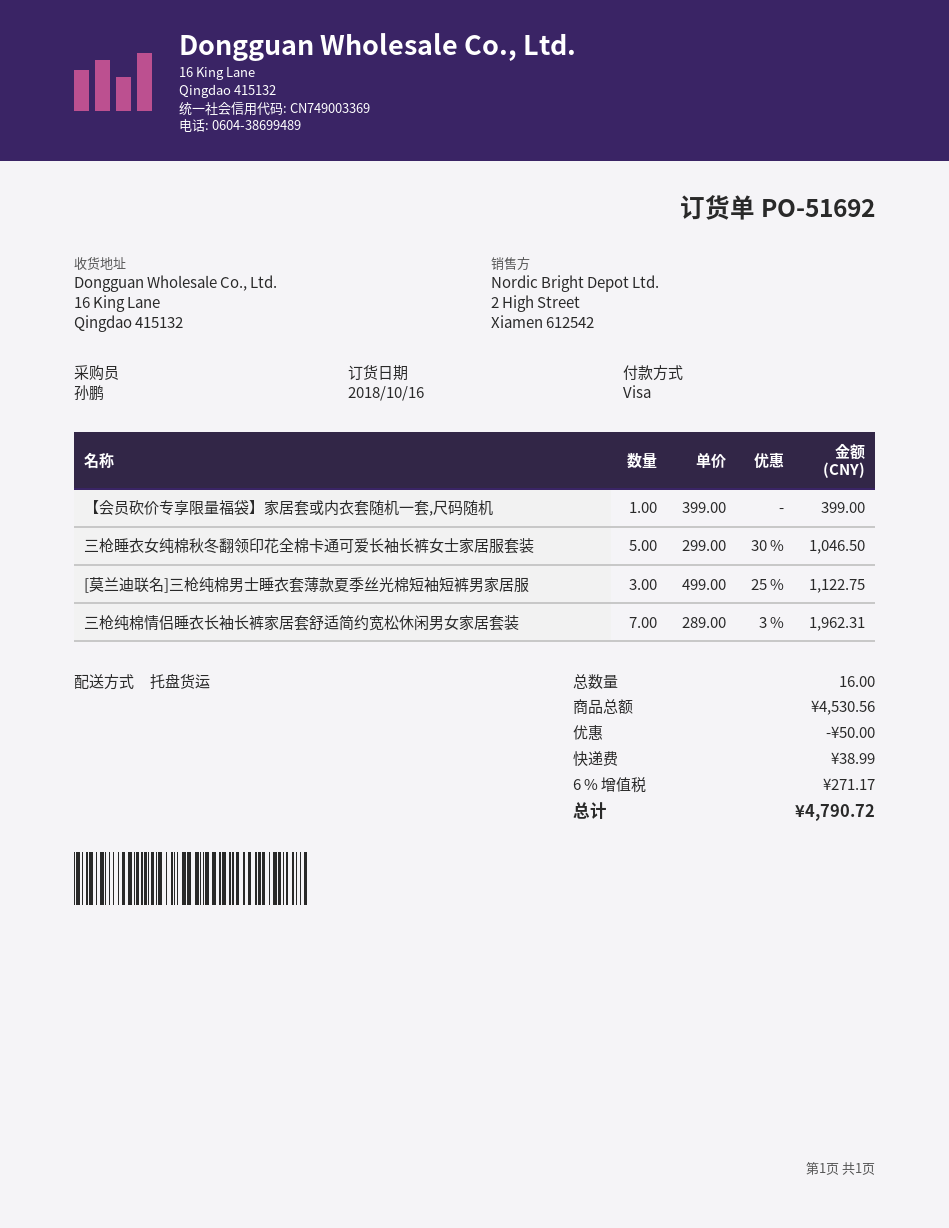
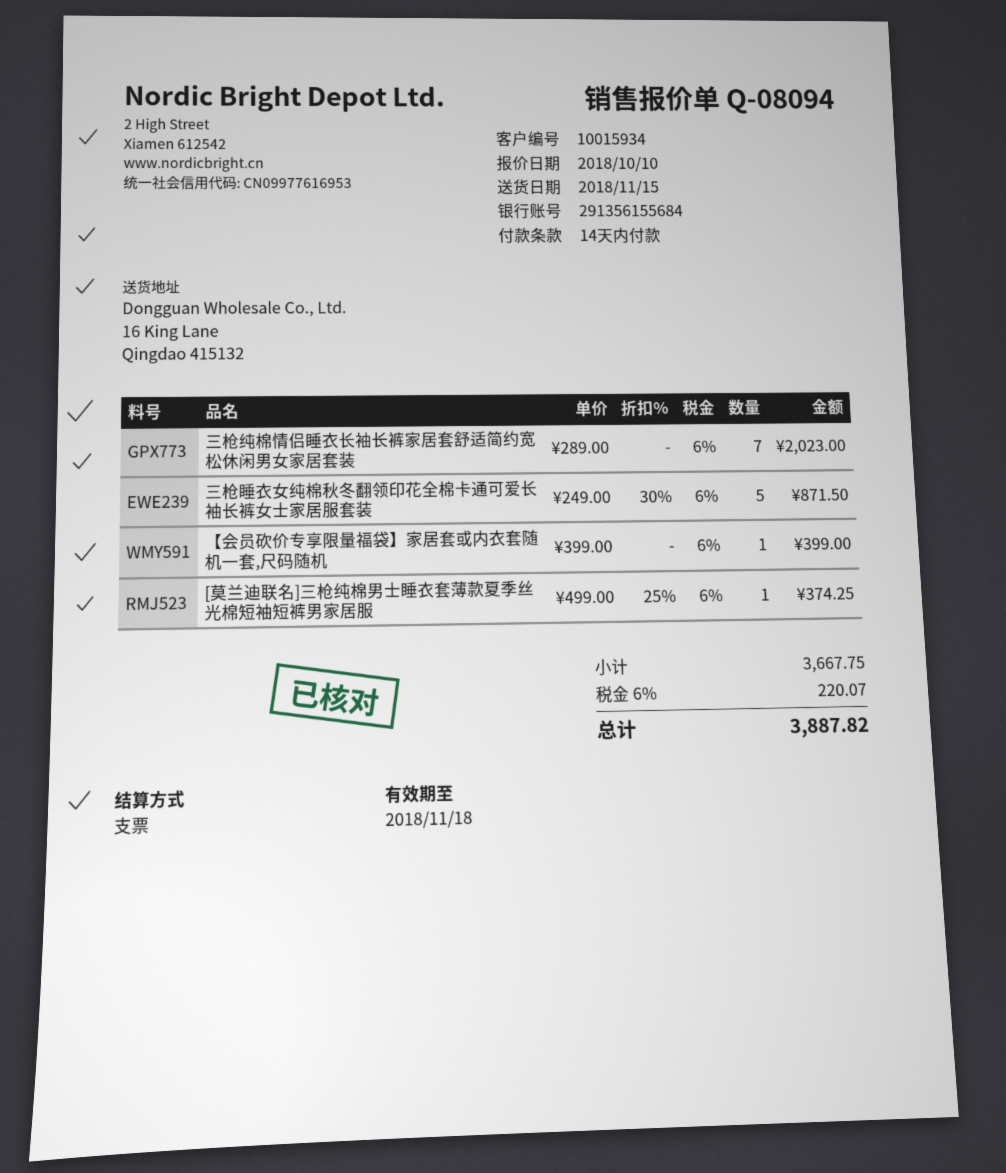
payment method: Visa -> cheque
三枪睡衣女纯棉秋冬翻领印花全棉卡通可爱长袖长裤女士家居服套装: 5 x 299.00 - 30% = 1046.50 -> 5 x 249.00 - 30% = 871.50
[莫兰迪联名]三枪纯棉男士睡衣套薄款夏季丝光棉短袖短裤男家居服: 3 x 499.00 - 25% = 1122.75 -> 1 x 499.00 - 25% = 374.25
三枪纯棉情侣睡衣长袖长裤家居套舒适简约宽松休闲男女家居套装: 7 x 289.00 - 3% = 1962.31 -> 7 x 289.00 = 2023.00
subtotal: 4530.56 -> 3667.75
discount: 50.00 -> none
shipping: 38.99 -> none
tax: 6% = 271.17 -> 6% = 220.07
total: 4790.72 -> 3887.82

